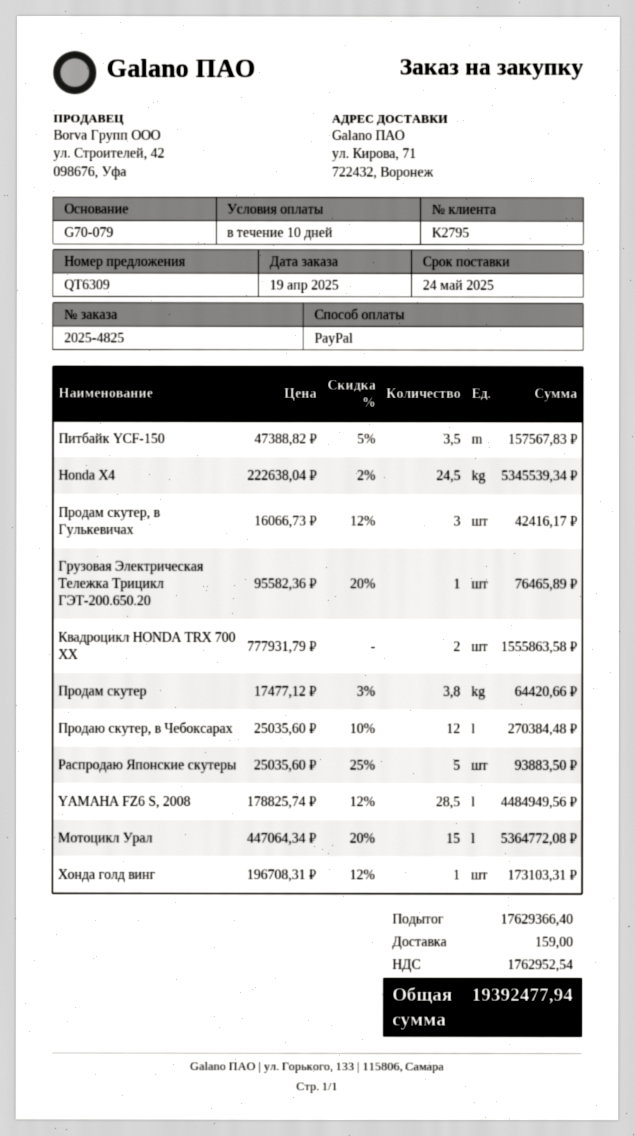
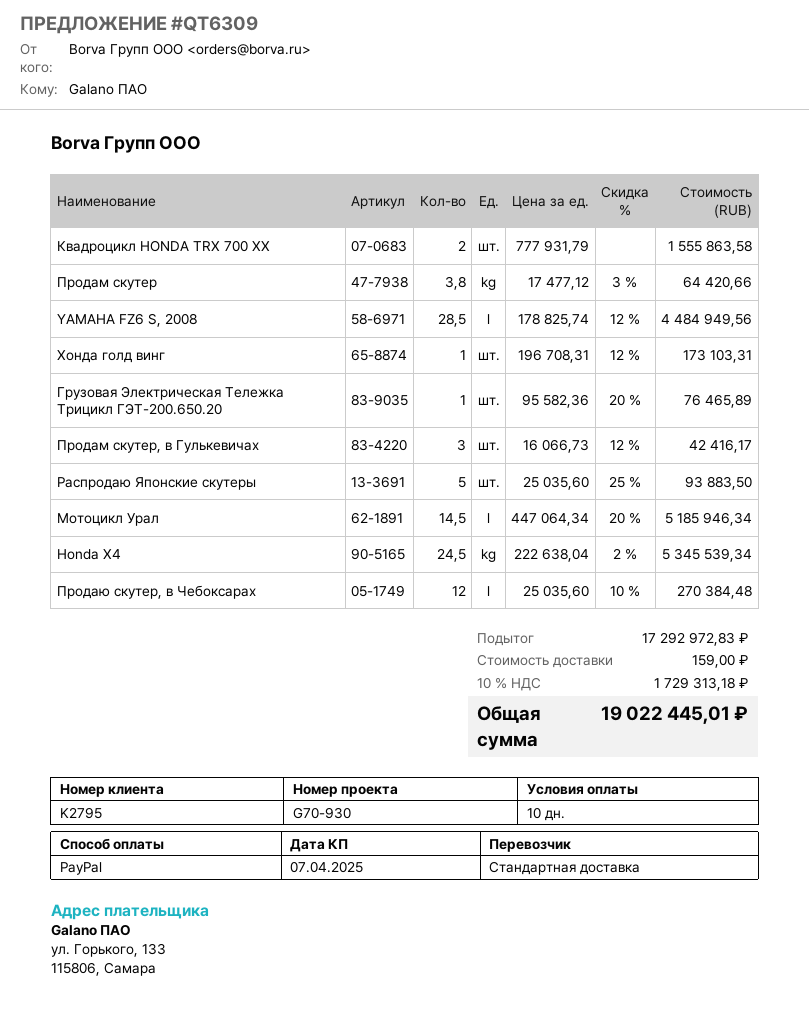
reference: G70-079 -> G70-930
Питбайк YCF-150: 3.5 x 47388.82 - 5% = 157567.83 -> none
Мотоцикл Урал: 15 x 447064.34 - 20% = 5364772.08 -> 14.5 x 447064.34 - 20% = 5185946.34
subtotal: 17629366.40 -> 17292972.83
tax: 1762952.54 -> 1729313.18
total: 19392477.94 -> 19022445.01

